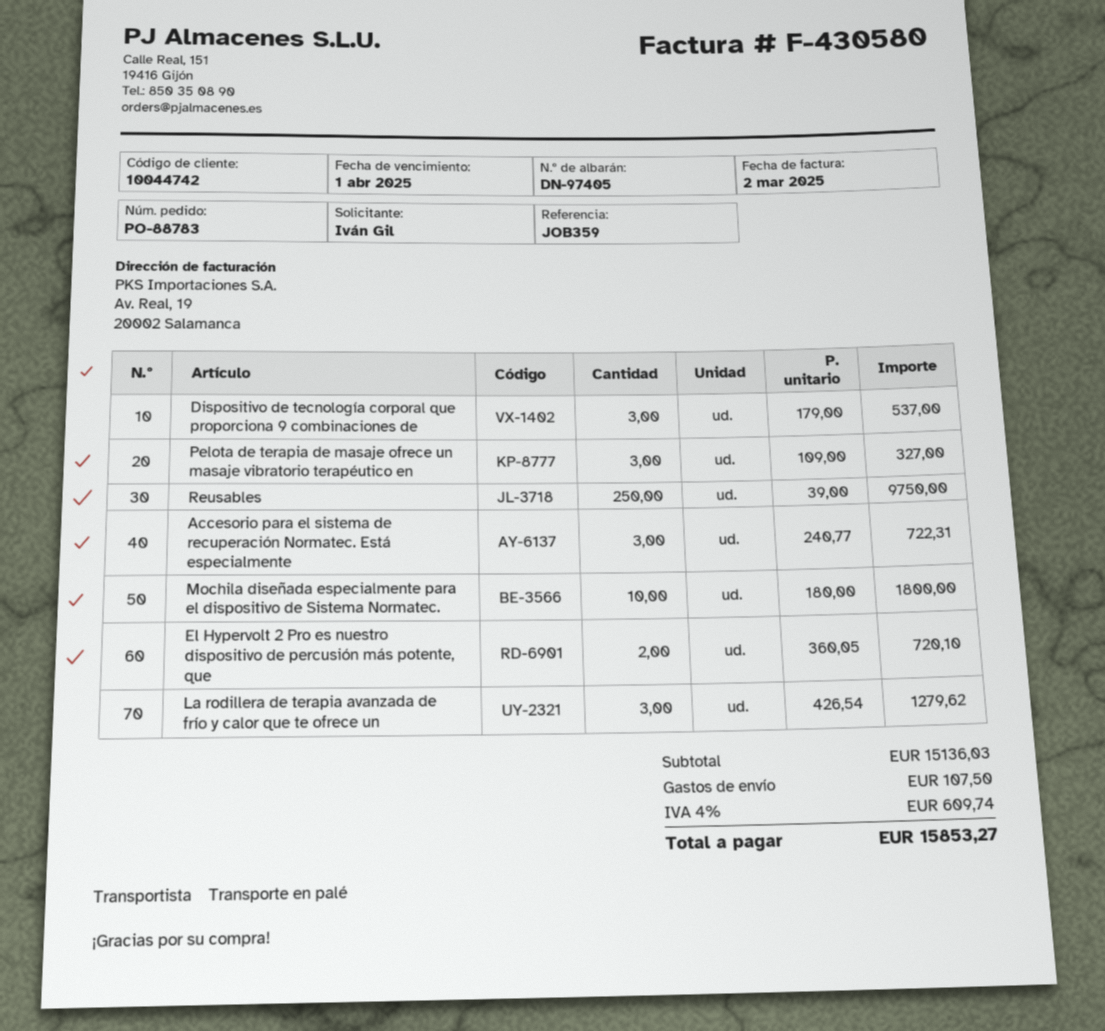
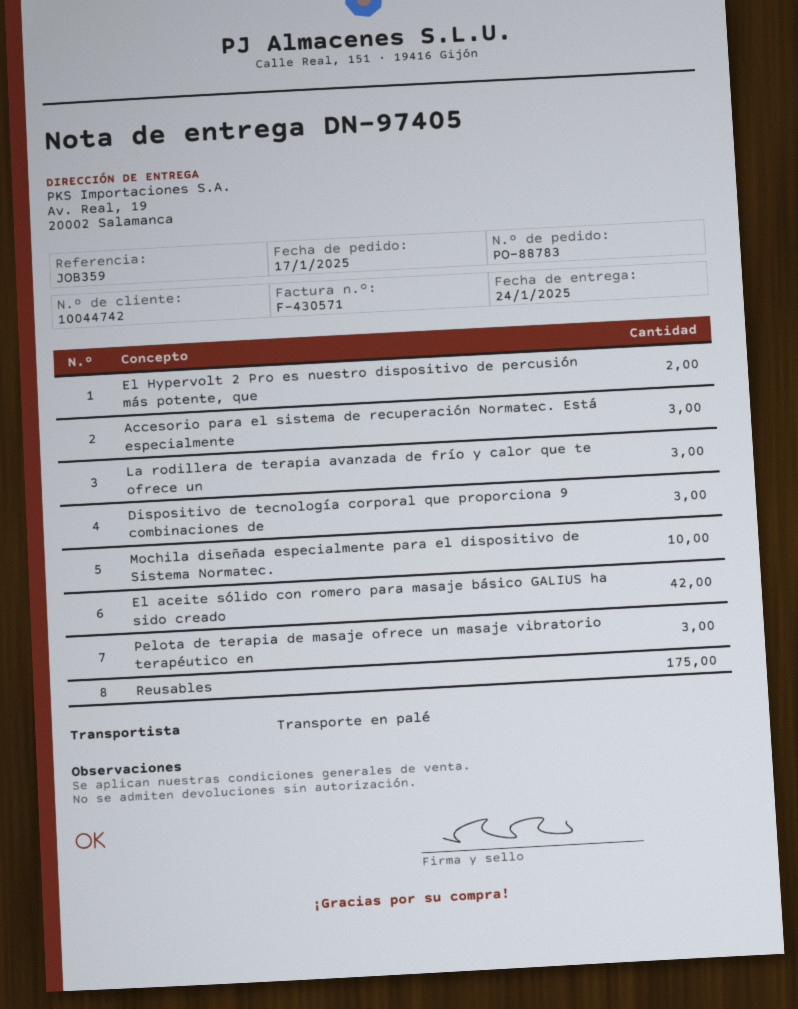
invoice number: F-430580 -> F-430571
Reusables: 250 -> 175
El aceite sólido con romero para masaje básico GALIUS ha sido creado: none -> 42

